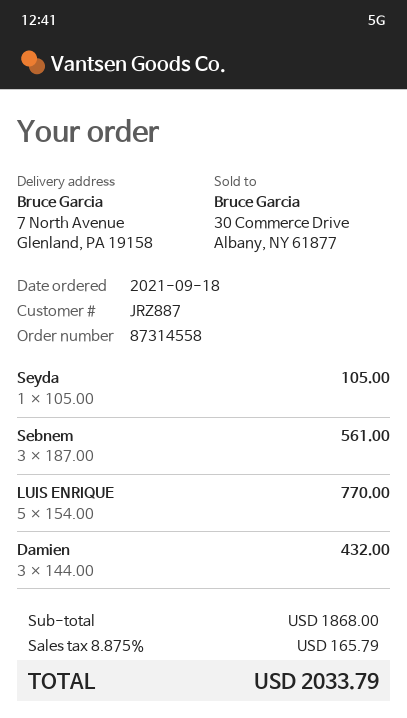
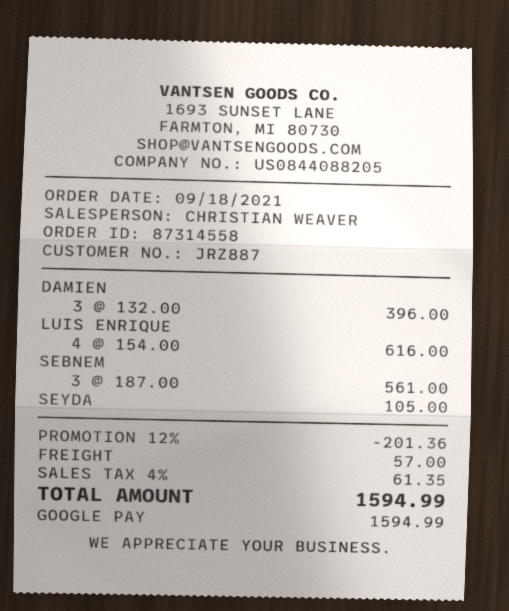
LUIS ENRIQUE: 5 x 154.00 = 770.00 -> 4 x 154.00 = 616.00
Damien: 3 x 144.00 = 432.00 -> 3 x 132.00 = 396.00
discount: none -> 12% = 201.36
shipping: none -> 57.00
tax: 8.875% = 165.79 -> 4% = 61.35
total: 2033.79 -> 1594.99

